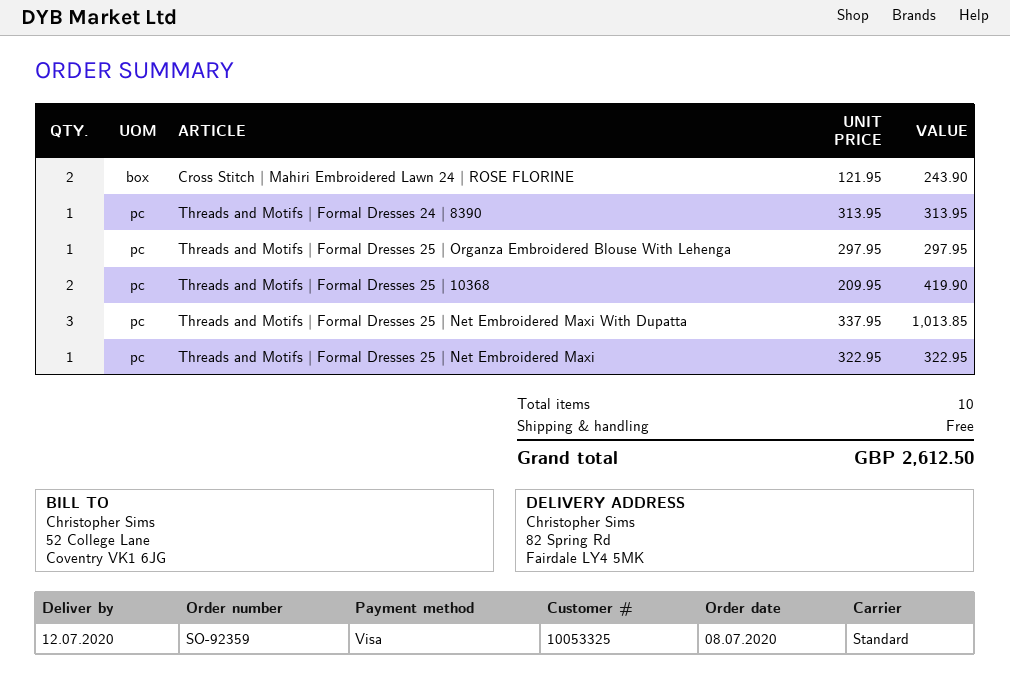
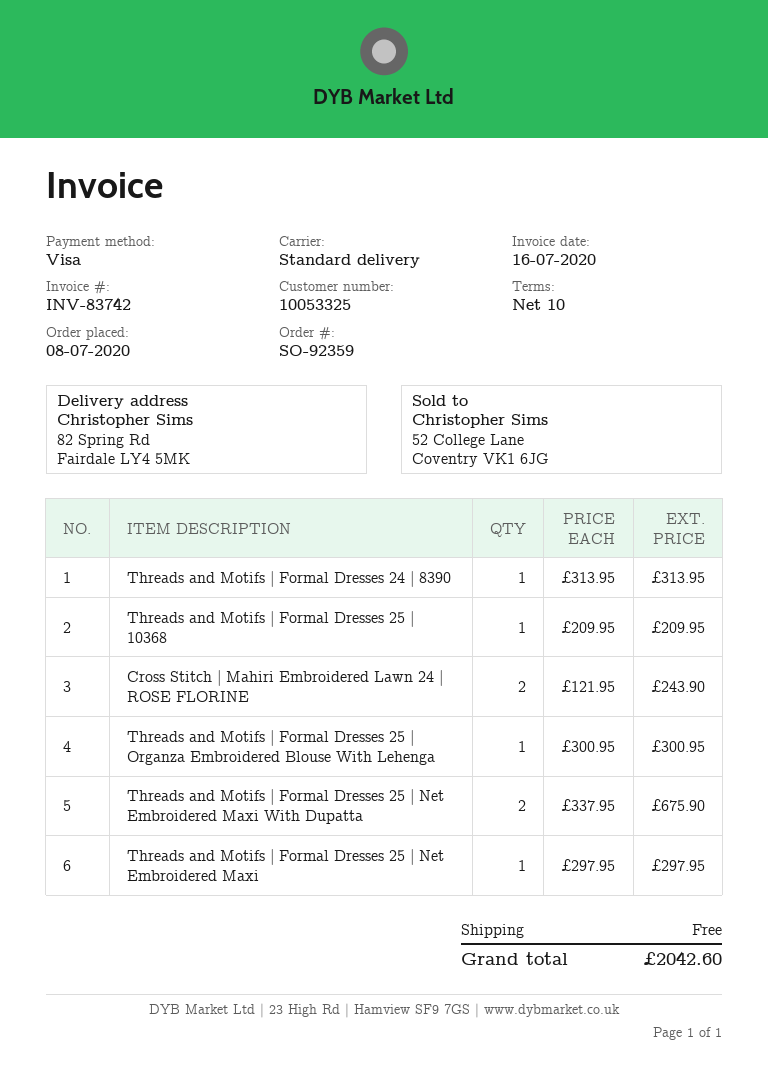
Threads and Motifs | Formal Dresses 25 | Organza Embroidered Blouse With Lehenga: 1 x 297.95 = 297.95 -> 1 x 300.95 = 300.95
Threads and Motifs | Formal Dresses 25 | 10368: 2 x 209.95 = 419.90 -> 1 x 209.95 = 209.95
Threads and Motifs | Formal Dresses 25 | Net Embroidered Maxi With Dupatta: 3 x 337.95 = 1013.85 -> 2 x 337.95 = 675.90
Threads and Motifs | Formal Dresses 25 | Net Embroidered Maxi: 1 x 322.95 = 322.95 -> 1 x 297.95 = 297.95
total: 2612.50 -> 2042.60

